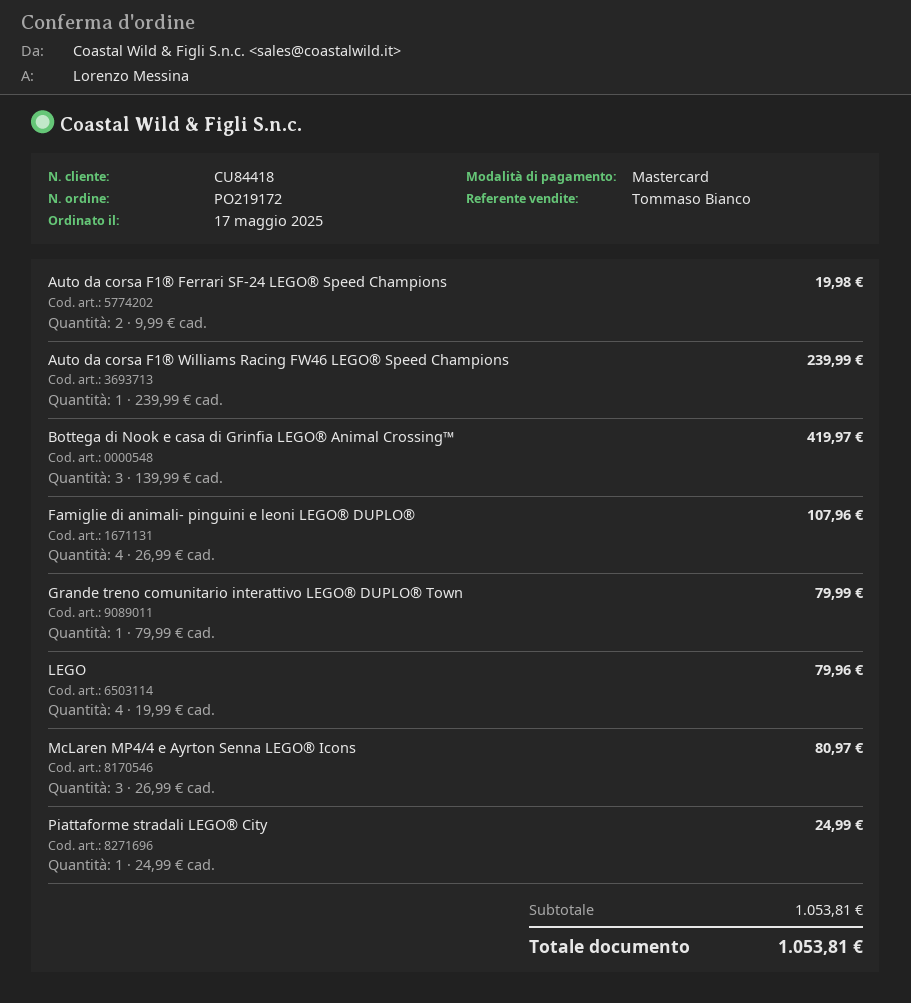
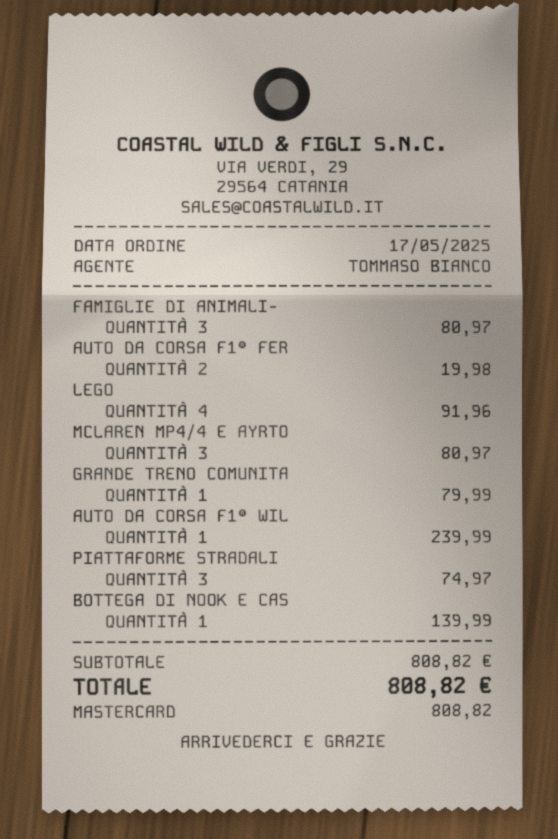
Bottega di Nook e casa di Grinfia LEGO® Animal Crossing™: 3 for 419.97 -> 1 for 139.99
Famiglie di animali- pinguini e leoni LEGO® DUPLO®: 4 for 107.96 -> 3 for 80.97
LEGO: 4 for 79.96 -> 4 for 91.96
Piattaforme stradali LEGO® City: 1 for 24.99 -> 3 for 74.97
subtotal: 1053.81 -> 808.82
total: 1053.81 -> 808.82

